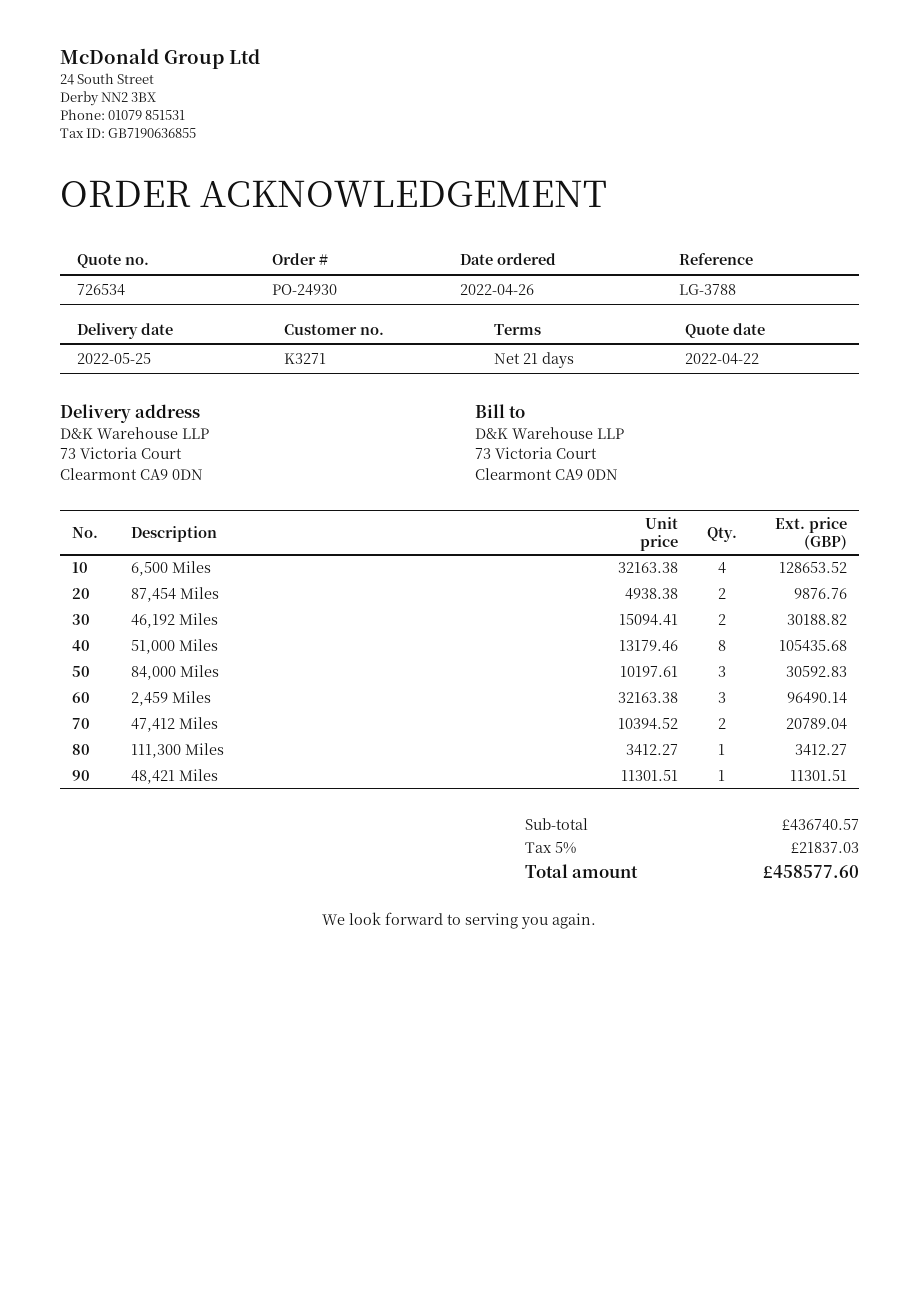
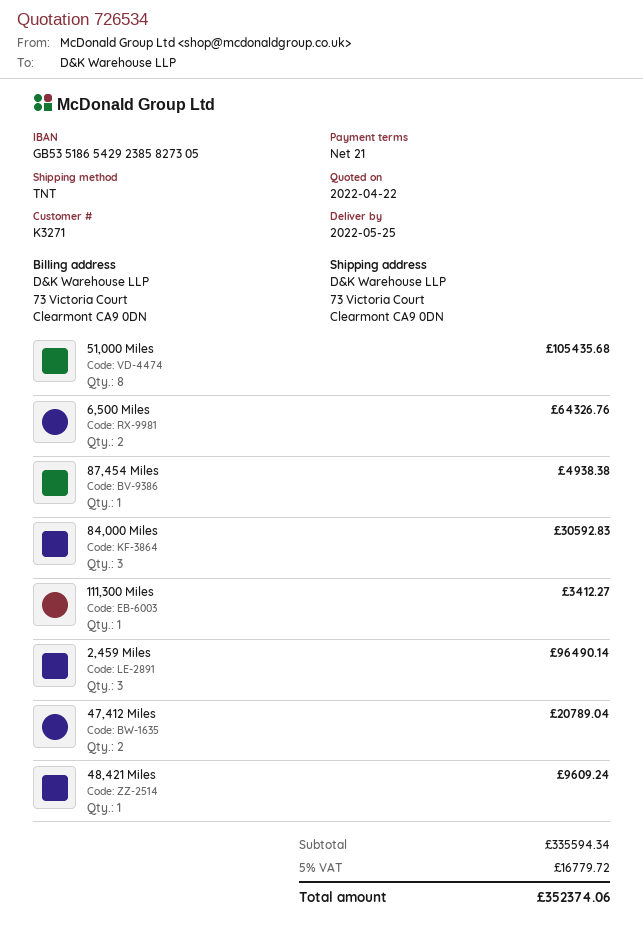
6,500 Miles: 4 for 128653.52 -> 2 for 64326.76
87,454 Miles: 2 for 9876.76 -> 1 for 4938.38
46,192 Miles: 2 for 30188.82 -> none
48,421 Miles: 1 for 11301.51 -> 1 for 9609.24
subtotal: 436740.57 -> 335594.34
tax: 5% = 21837.03 -> 5% = 16779.72
total: 458577.60 -> 352374.06

